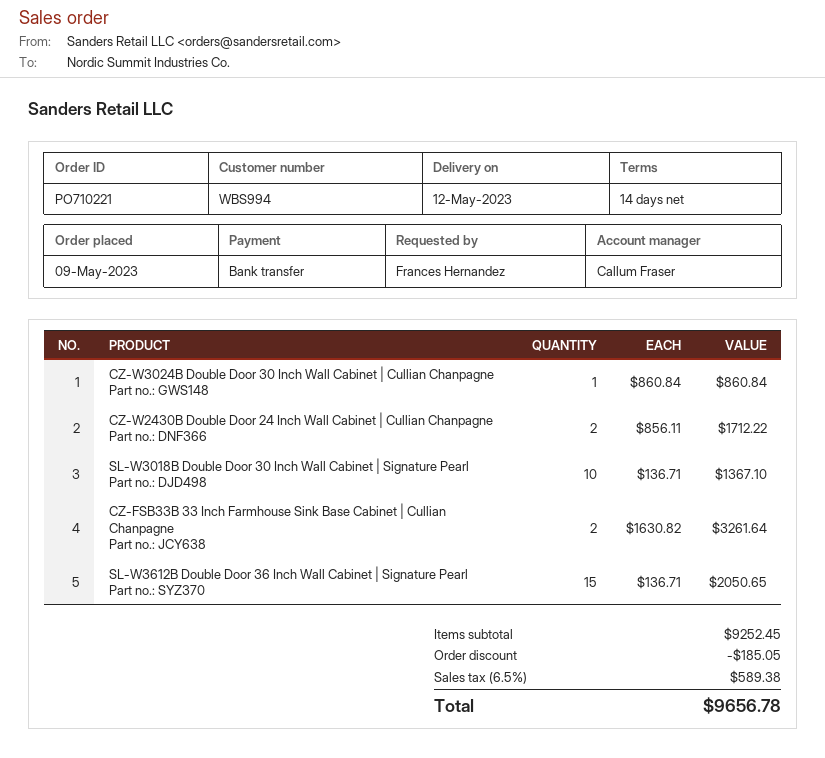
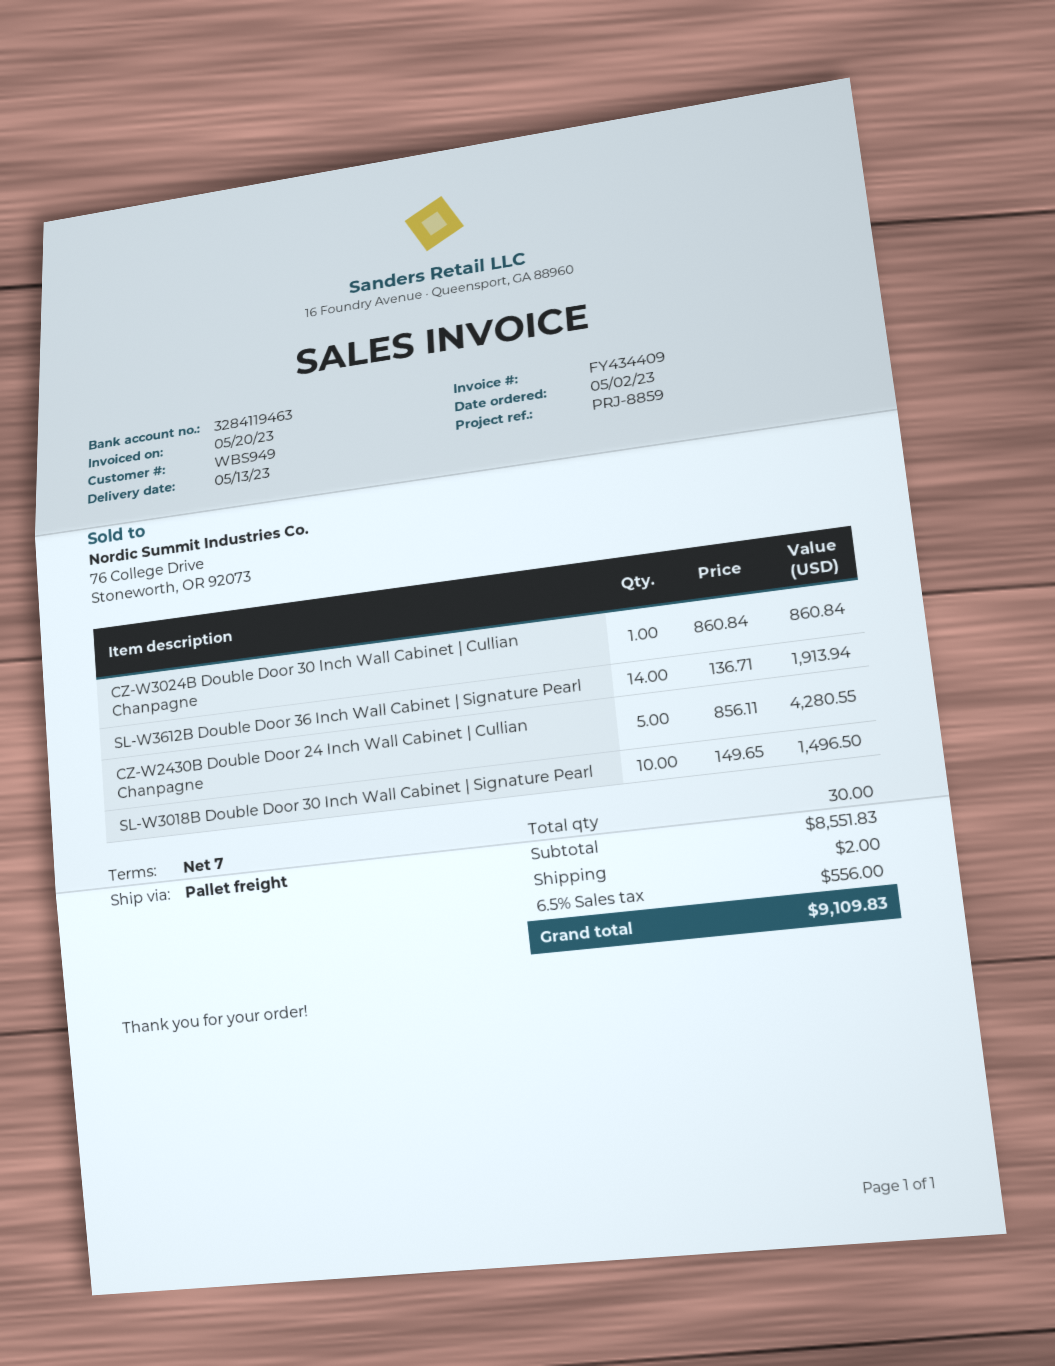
order date: 2023-05-09 -> 2023-05-02
delivery date: 2023-05-12 -> 2023-05-13
payment terms: 14 days -> 7 days
customer number: WBS994 -> WBS949
CZ-W2430B Double Door 24 Inch Wall Cabinet | Cullian Chanpagne: 2 x 856.11 = 1712.22 -> 5 x 856.11 = 4280.55
SL-W3018B Double Door 30 Inch Wall Cabinet | Signature Pearl: 10 x 136.71 = 1367.10 -> 10 x 149.65 = 1496.50
CZ-FSB33B 33 Inch Farmhouse Sink Base Cabinet | Cullian Chanpagne: 2 x 1630.82 = 3261.64 -> none
SL-W3612B Double Door 36 Inch Wall Cabinet | Signature Pearl: 15 x 136.71 = 2050.65 -> 14 x 136.71 = 1913.94
subtotal: 9252.45 -> 8551.83
discount: 185.05 -> none
shipping: none -> 2.00
tax: 6.5% = 589.38 -> 6.5% = 556.00
total: 9656.78 -> 9109.83

